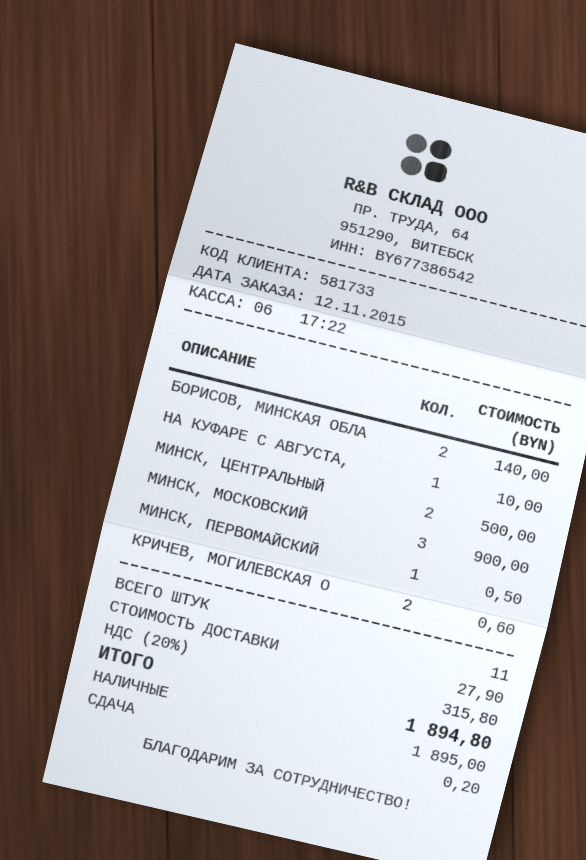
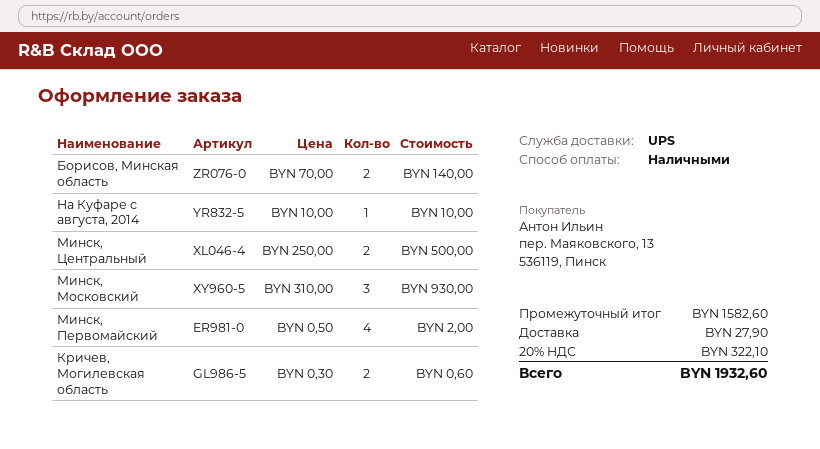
МИНСК, МОСКОВСКИЙ: 3 for 900.00 -> 3 for 930.00
МИНСК, ПЕРВОМАЙСКИЙ: 1 for 0.50 -> 4 for 2.00
tax: 20% = 315.80 -> 20% = 322.10
total: 1894.80 -> 1932.60

